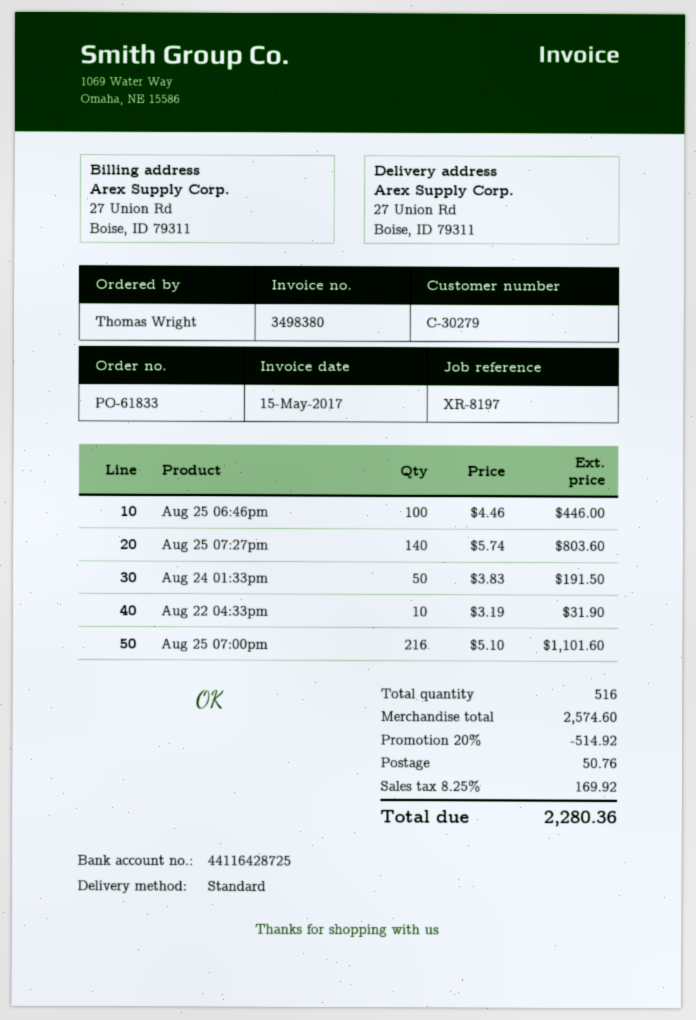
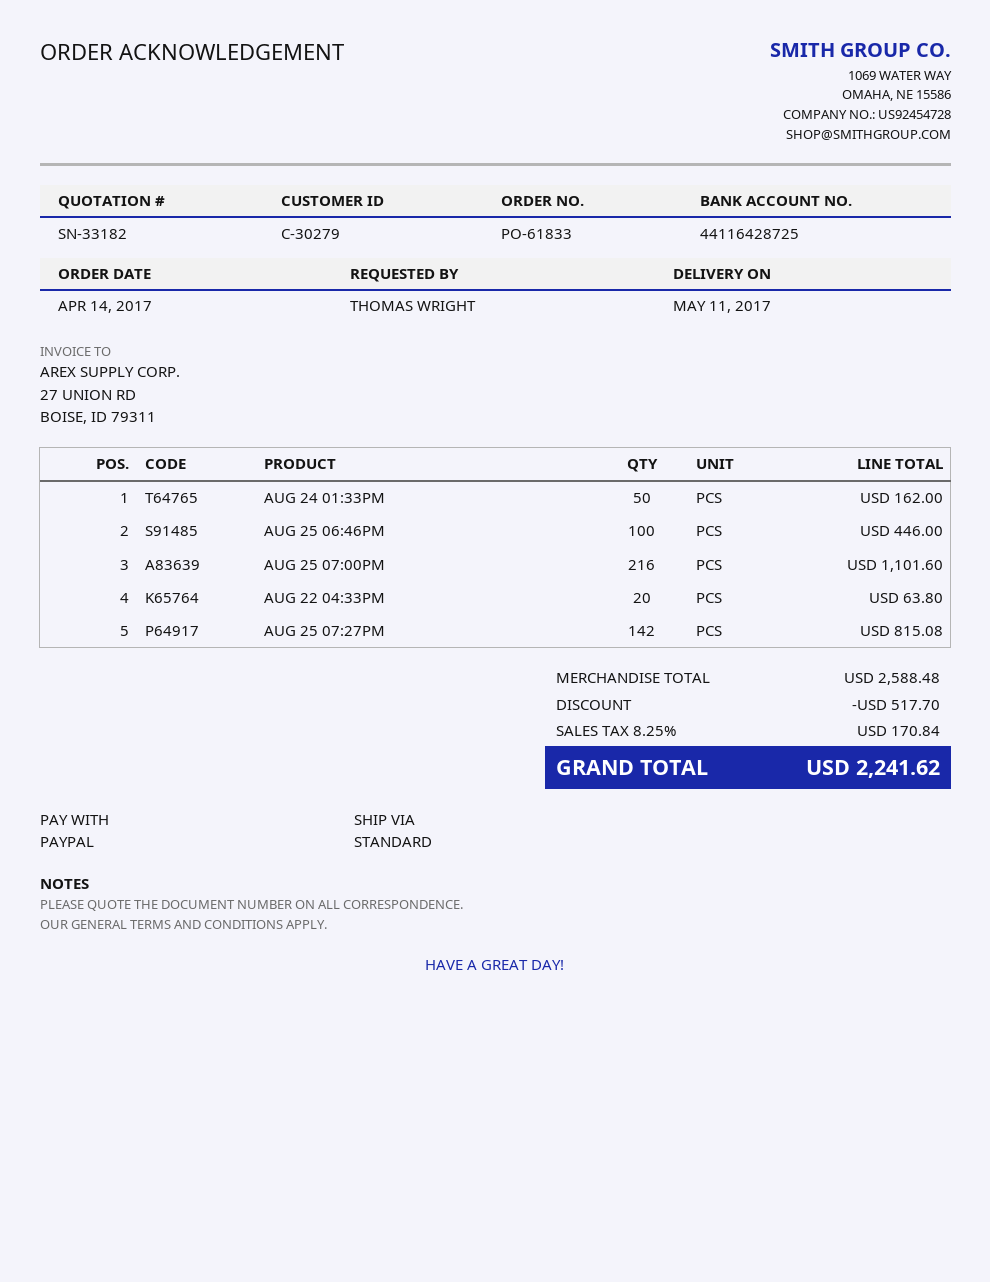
Aug 25 07:27pm: 140 for 803.60 -> 142 for 815.08
Aug 24 01:33pm: 50 for 191.50 -> 50 for 162.00
Aug 22 04:33pm: 10 for 31.90 -> 20 for 63.80
subtotal: 2574.60 -> 2588.48
discount: 514.92 -> 517.70
shipping: 50.76 -> none
tax: 8.25% = 169.92 -> 8.25% = 170.84
total: 2280.36 -> 2241.62

